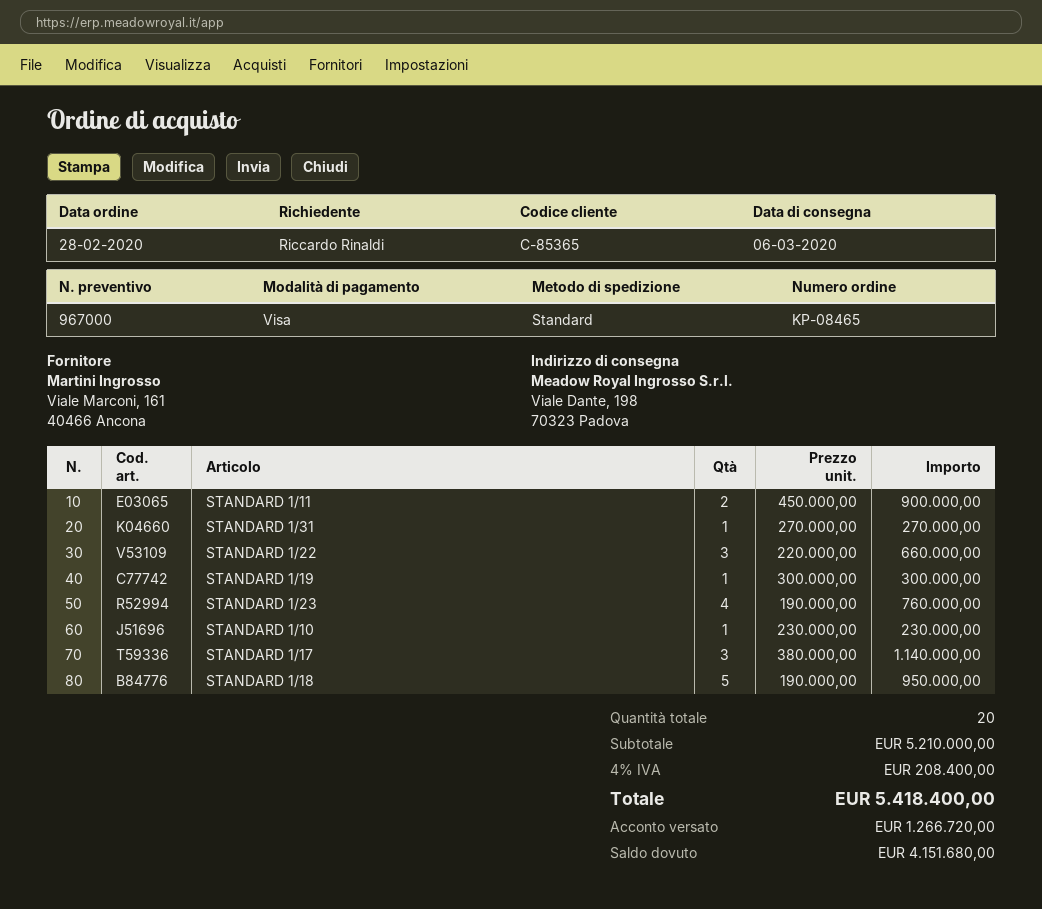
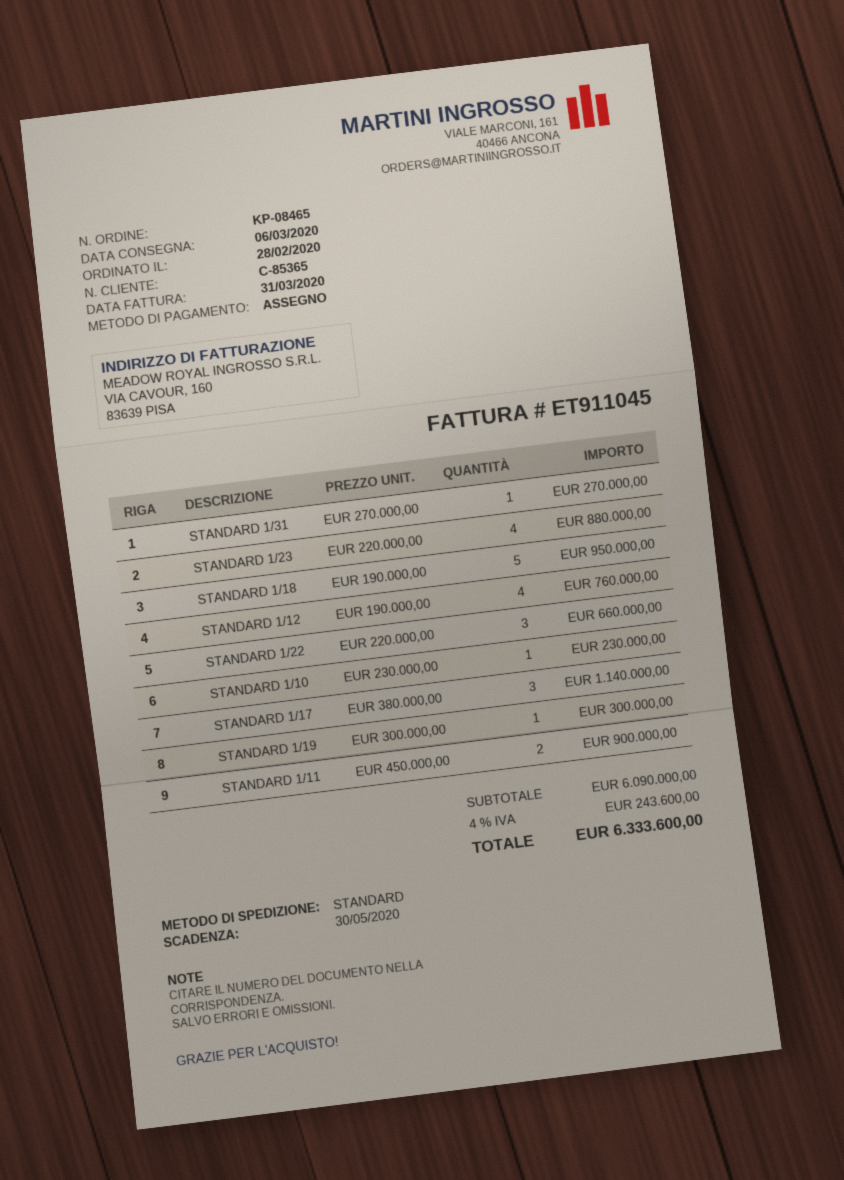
payment method: Visa -> cheque
STANDARD 1/23: 4 x 190000.00 = 760000.00 -> 4 x 220000.00 = 880000.00
STANDARD 1/12: none -> 4 x 190000.00 = 760000.00
subtotal: 5210000.00 -> 6090000.00
tax: 4% = 208400.00 -> 4% = 243600.00
total: 5418400.00 -> 6333600.00

